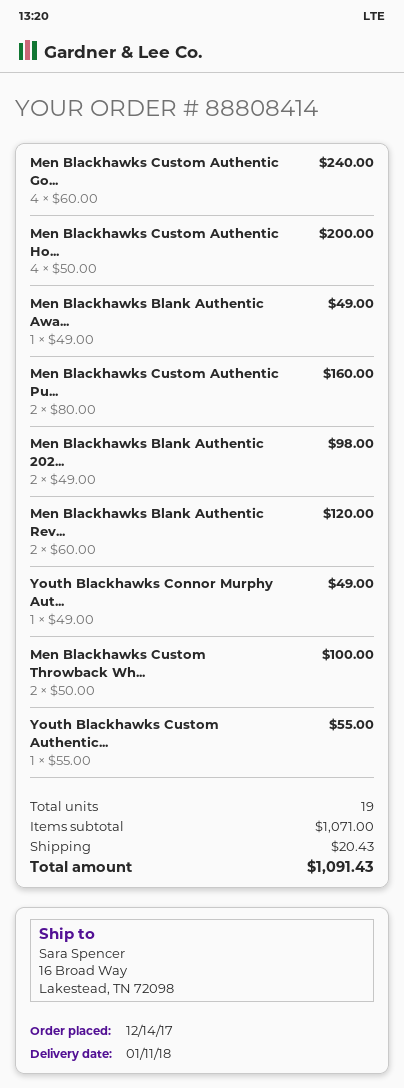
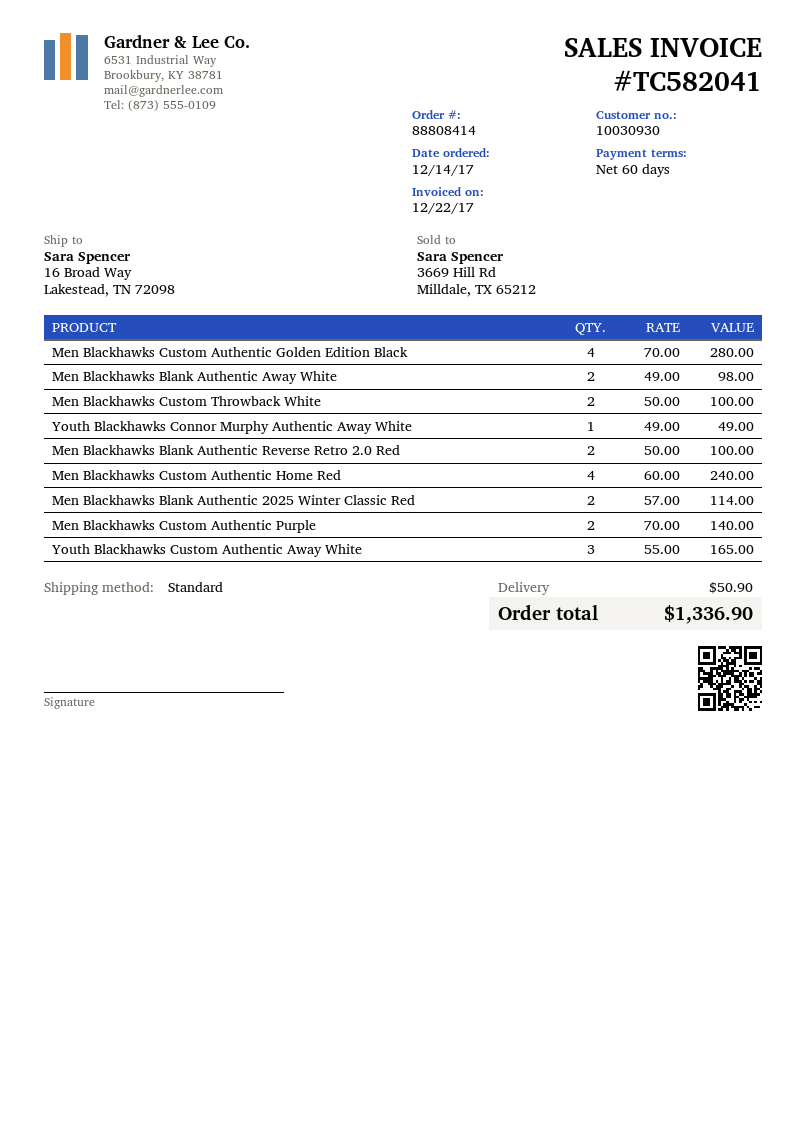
Men Blackhawks Custom Authentic Go...: 4 x 60.00 = 240.00 -> 4 x 70.00 = 280.00
Men Blackhawks Custom Authentic Ho...: 4 x 50.00 = 200.00 -> 4 x 60.00 = 240.00
Men Blackhawks Blank Authentic Awa...: 1 x 49.00 = 49.00 -> 2 x 49.00 = 98.00
Men Blackhawks Custom Authentic Pu...: 2 x 80.00 = 160.00 -> 2 x 70.00 = 140.00
Men Blackhawks Blank Authentic 202...: 2 x 49.00 = 98.00 -> 2 x 57.00 = 114.00
Men Blackhawks Blank Authentic Rev...: 2 x 60.00 = 120.00 -> 2 x 50.00 = 100.00
Youth Blackhawks Custom Authentic...: 1 x 55.00 = 55.00 -> 3 x 55.00 = 165.00
shipping: 20.43 -> 50.90
total: 1091.43 -> 1336.90

